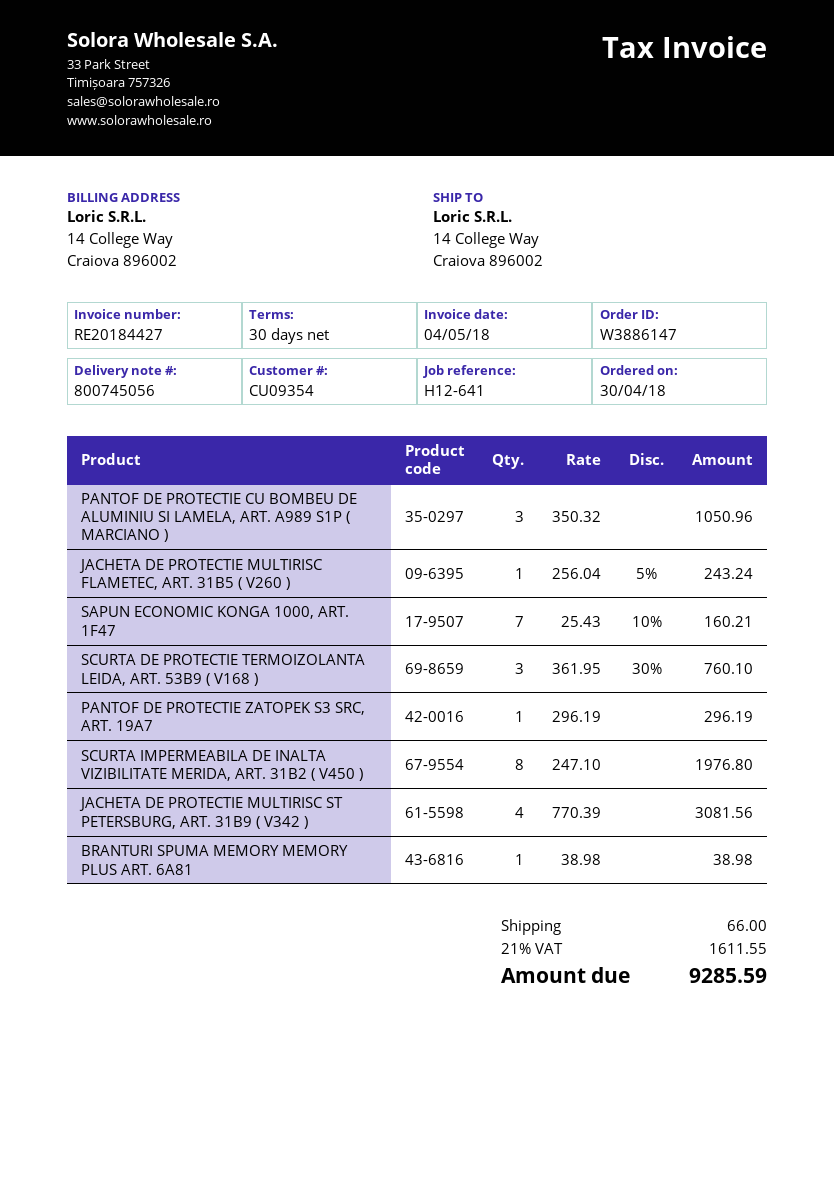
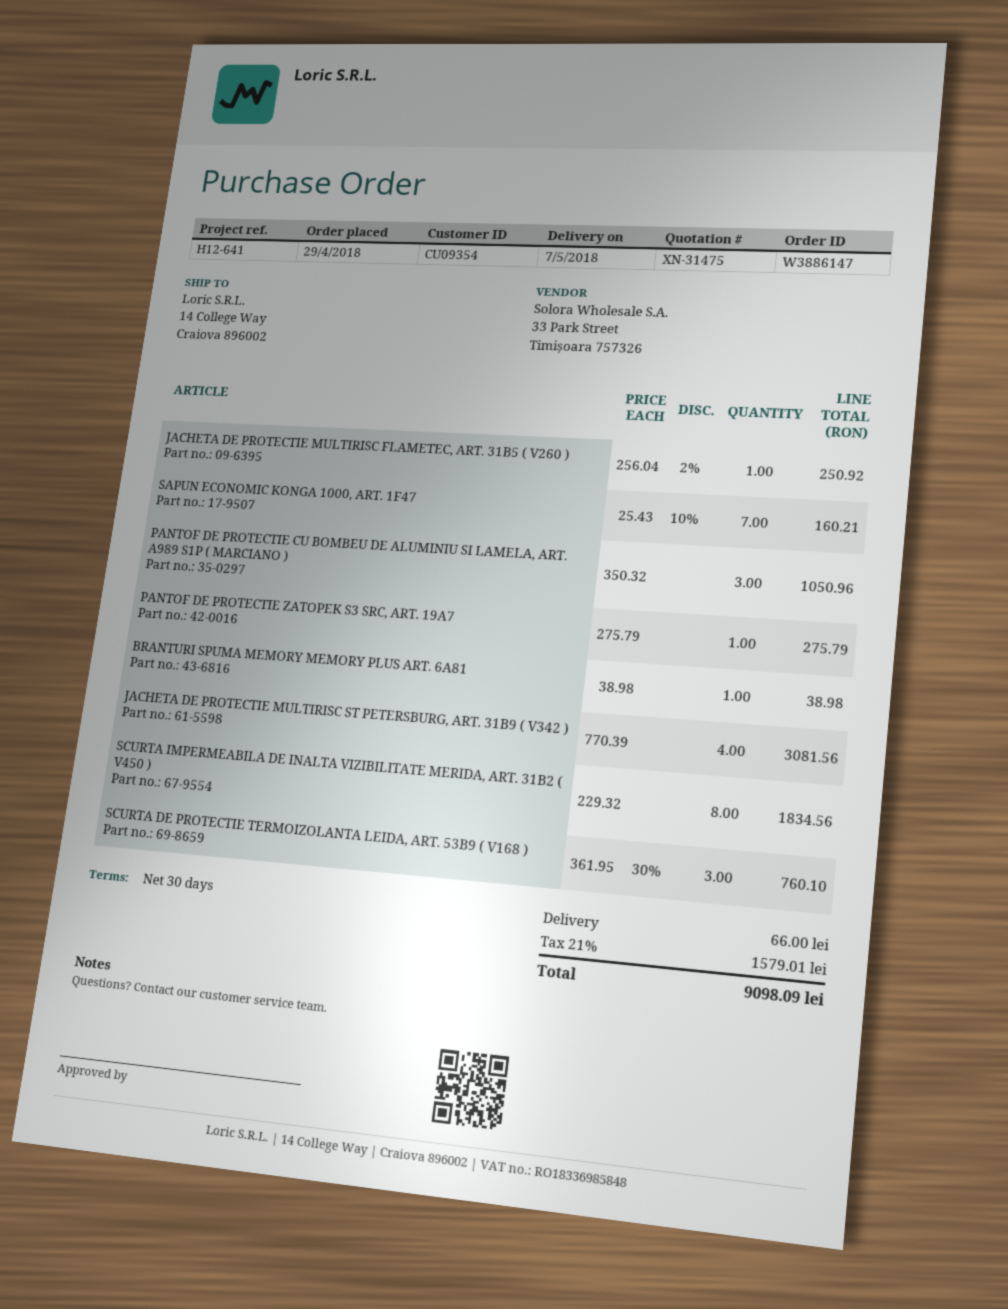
order date: 2018-04-30 -> 2018-04-29
JACHETA DE PROTECTIE MULTIRISC FLAMETEC, ART. 31B5 ( V260 ): 1 x 256.04 - 5% = 243.24 -> 1 x 256.04 - 2% = 250.92
PANTOF DE PROTECTIE ZATOPEK S3 SRC, ART. 19A7: 1 x 296.19 = 296.19 -> 1 x 275.79 = 275.79
SCURTA IMPERMEABILA DE INALTA VIZIBILITATE MERIDA, ART. 31B2 ( V450 ): 8 x 247.10 = 1976.80 -> 8 x 229.32 = 1834.56
tax: 21% = 1611.55 -> 21% = 1579.01
total: 9285.59 -> 9098.09

